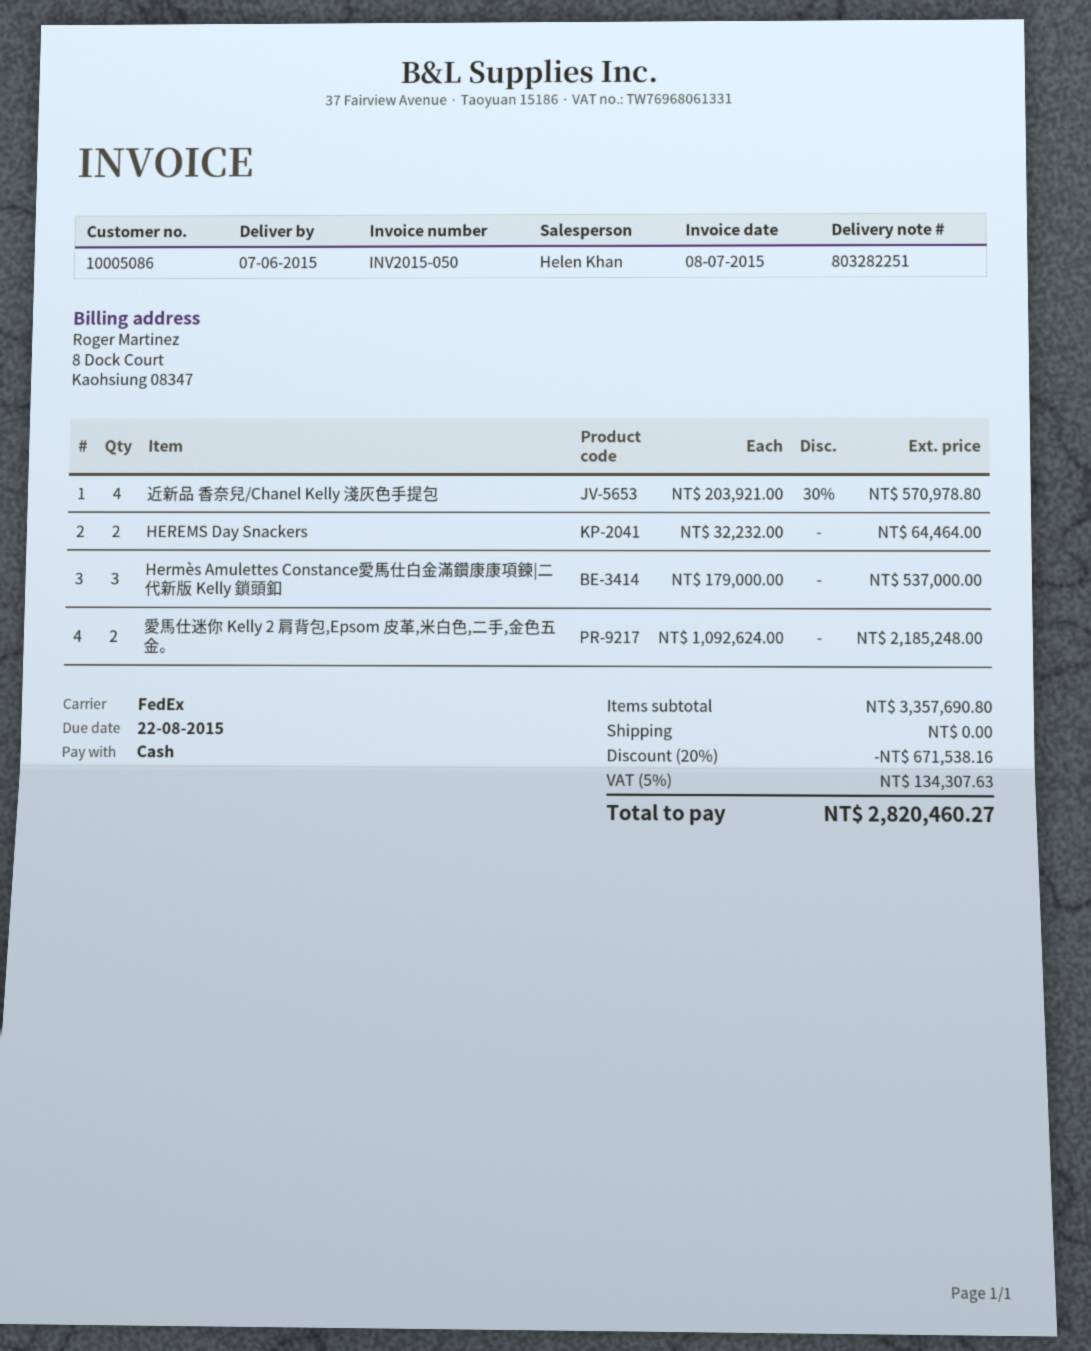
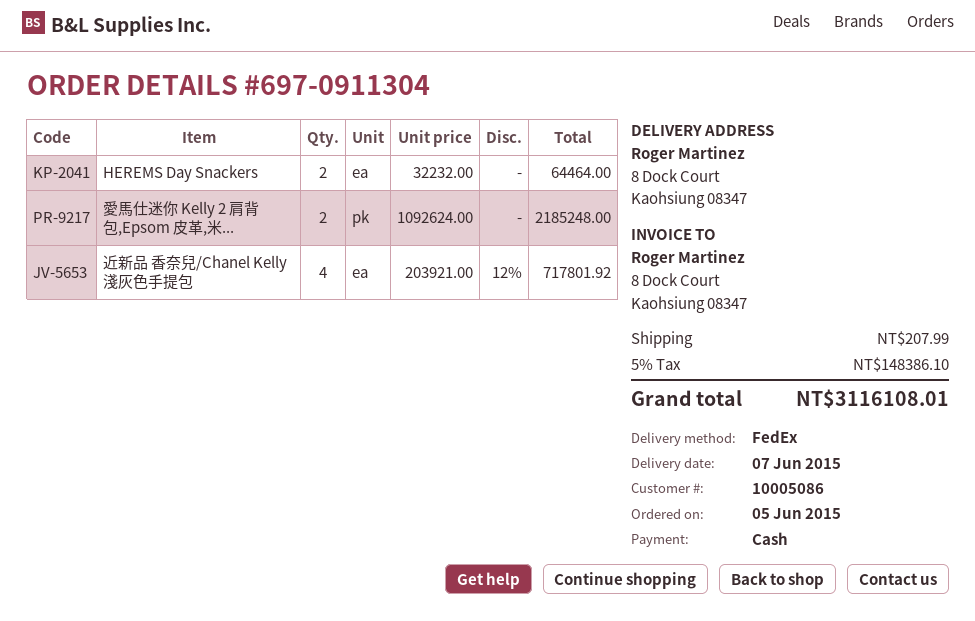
近新品 香奈兒/Chanel Kelly 淺灰色手提包: 4 x 203921.00 - 30% = 570978.80 -> 4 x 203921.00 - 12% = 717801.92
Hermès Amulettes Constance愛馬仕白金滿鑽康康項鍊|二代新版 Kelly 鎖頭釦: 3 x 179000.00 = 537000.00 -> none
discount: 20% = 671538.16 -> none
shipping: 0.00 -> 207.99
tax: 5% = 134307.63 -> 5% = 148386.10
total: 2820460.27 -> 3116108.01

